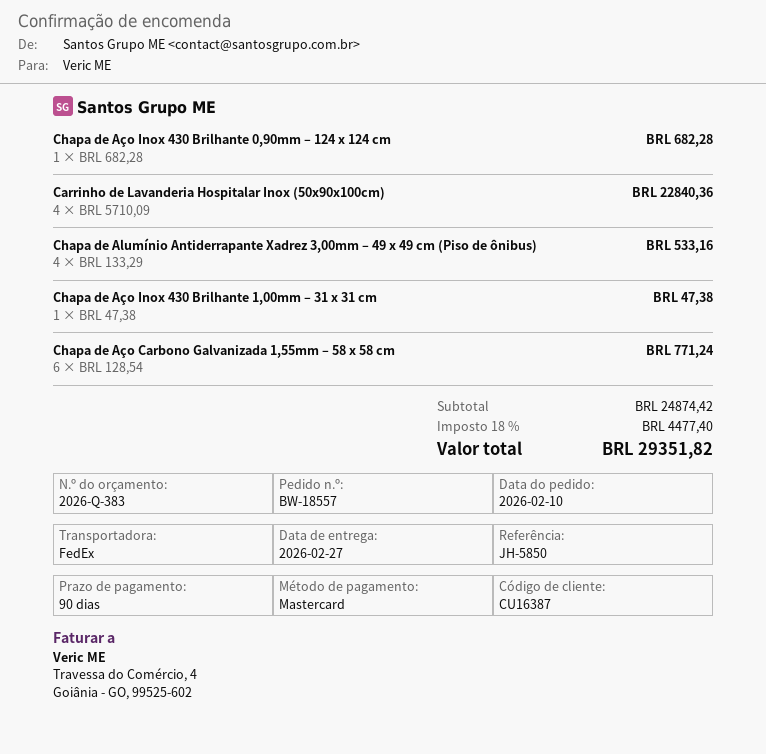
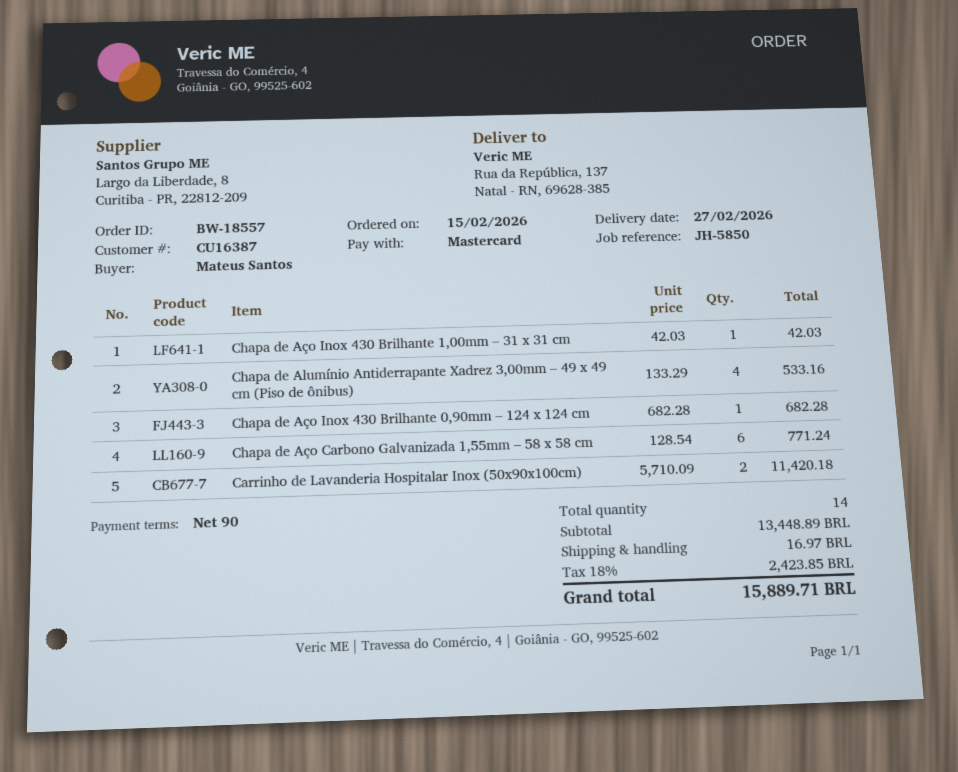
order date: 2026-02-10 -> 2026-02-15
Carrinho de Lavanderia Hospitalar Inox (50x90x100cm): 4 x 5710.09 = 22840.36 -> 2 x 5710.09 = 11420.18
Chapa de Aço Inox 430 Brilhante 1,00mm – 31 x 31 cm: 1 x 47.38 = 47.38 -> 1 x 42.03 = 42.03
subtotal: 24874.42 -> 13448.89
shipping: none -> 16.97
tax: 18% = 4477.40 -> 18% = 2423.85
total: 29351.82 -> 15889.71

